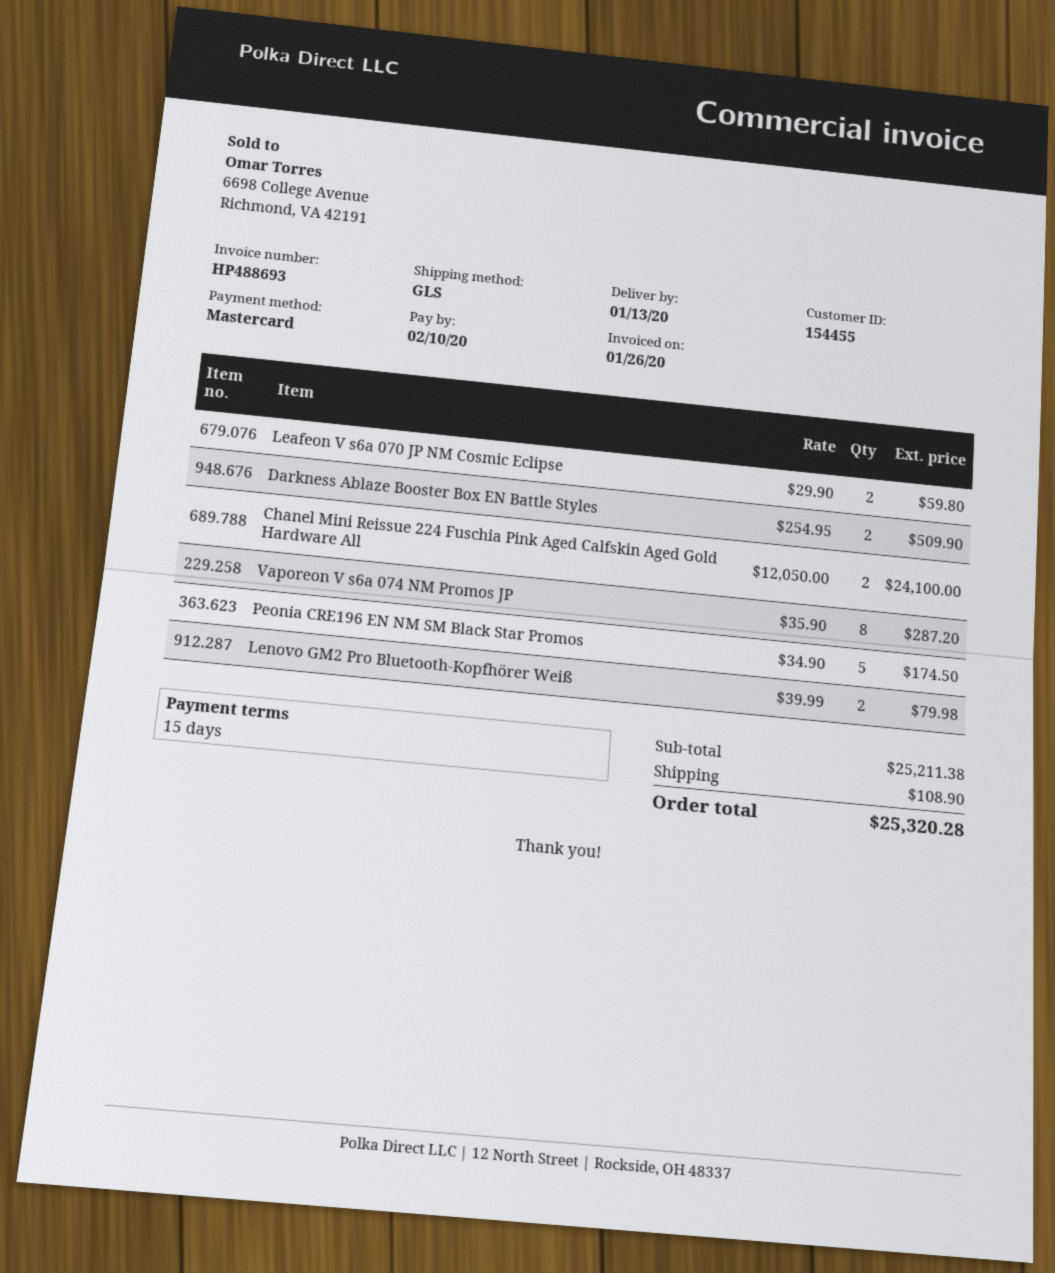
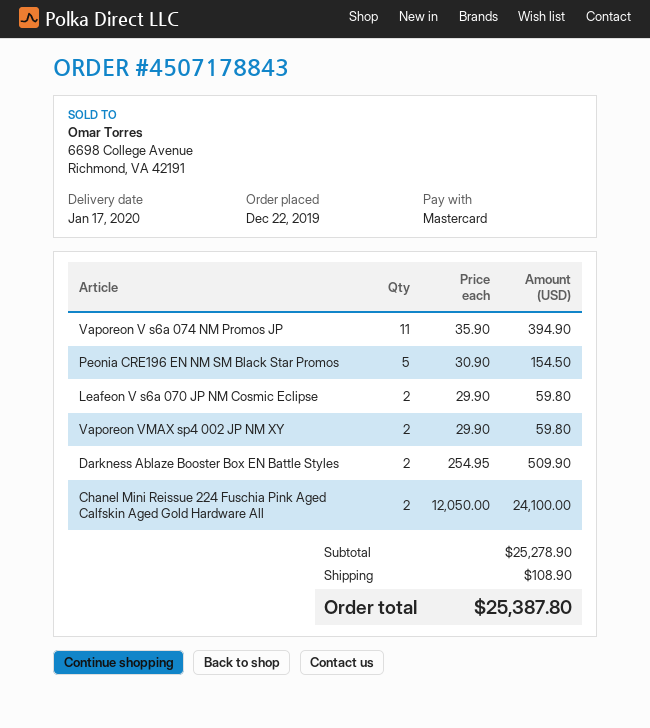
delivery date: 2020-01-13 -> 2020-01-17
Vaporeon V s6a 074 NM Promos JP: 8 x 35.90 = 287.20 -> 11 x 35.90 = 394.90
Peonia CRE196 EN NM SM Black Star Promos: 5 x 34.90 = 174.50 -> 5 x 30.90 = 154.50
Lenovo GM2 Pro Bluetooth-Kopfhörer Weiß: 2 x 39.99 = 79.98 -> none
Vaporeon VMAX sp4 002 JP NM XY: none -> 2 x 29.90 = 59.80
subtotal: 25211.38 -> 25278.90
total: 25320.28 -> 25387.80

